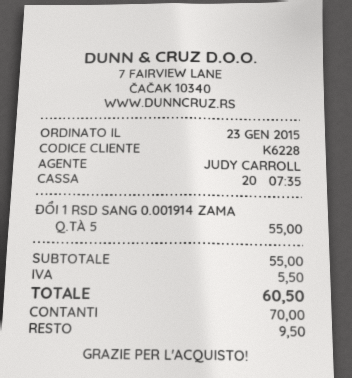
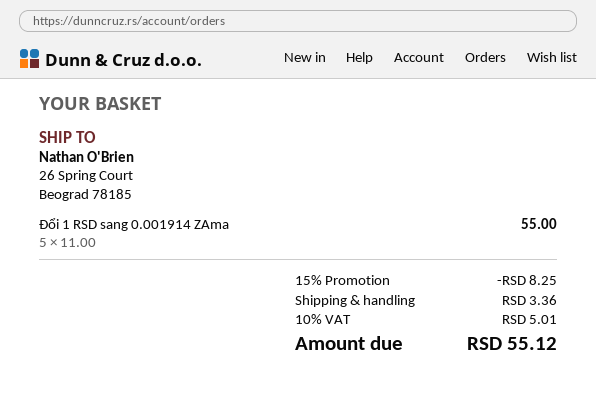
discount: none -> 15% = 8.25
shipping: none -> 3.36
tax: 5.50 -> 5.01
total: 60.50 -> 55.12

